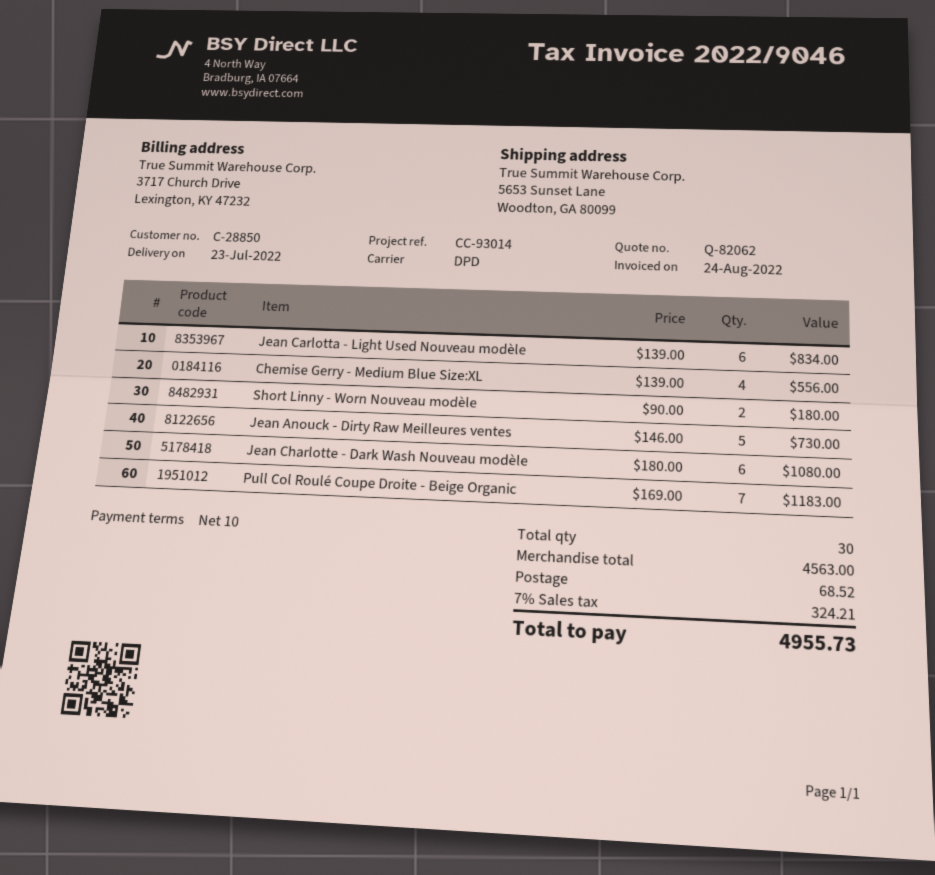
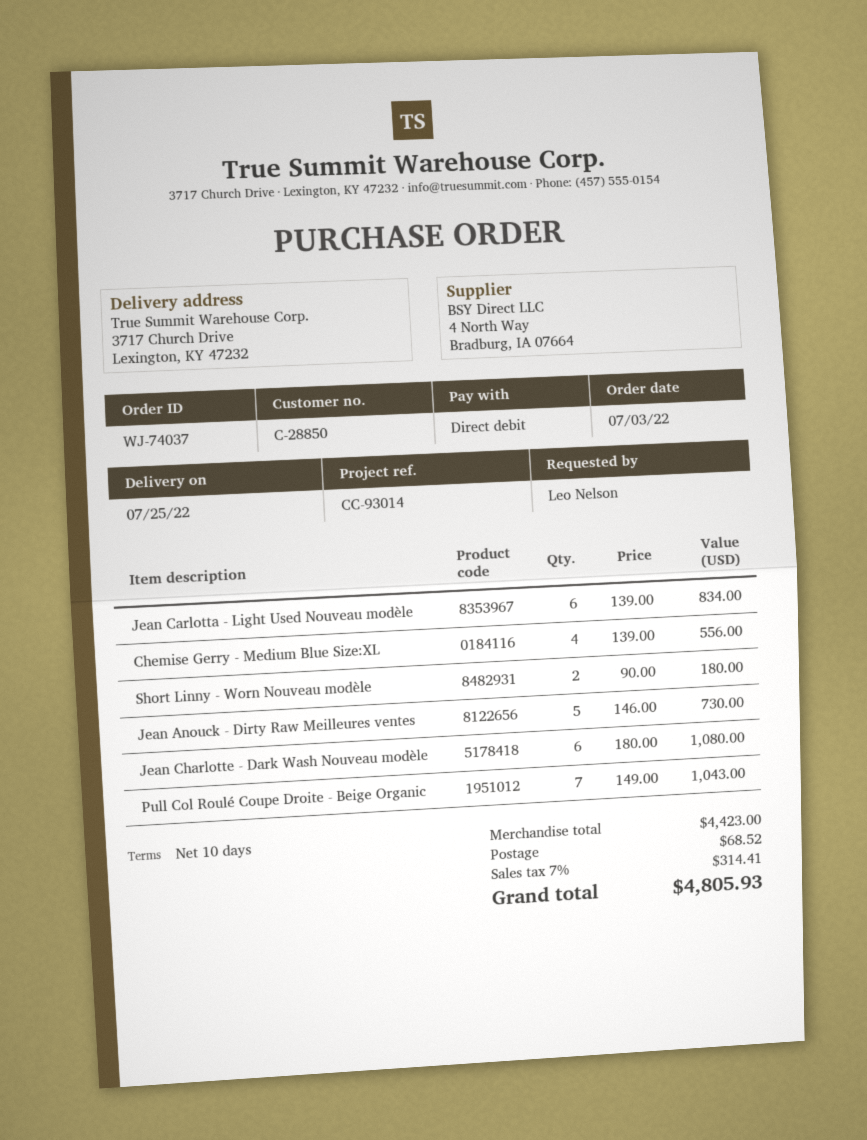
delivery date: 2022-07-23 -> 2022-07-25
ship to: 5653 Sunset Lane, Woodton, GA 80099 -> 3717 Church Drive, Lexington, KY 47232
Pull Col Roulé Coupe Droite - Beige Organic: 7 x 169.00 = 1183.00 -> 7 x 149.00 = 1043.00
subtotal: 4563.00 -> 4423.00
tax: 7% = 324.21 -> 7% = 314.41
total: 4955.73 -> 4805.93

